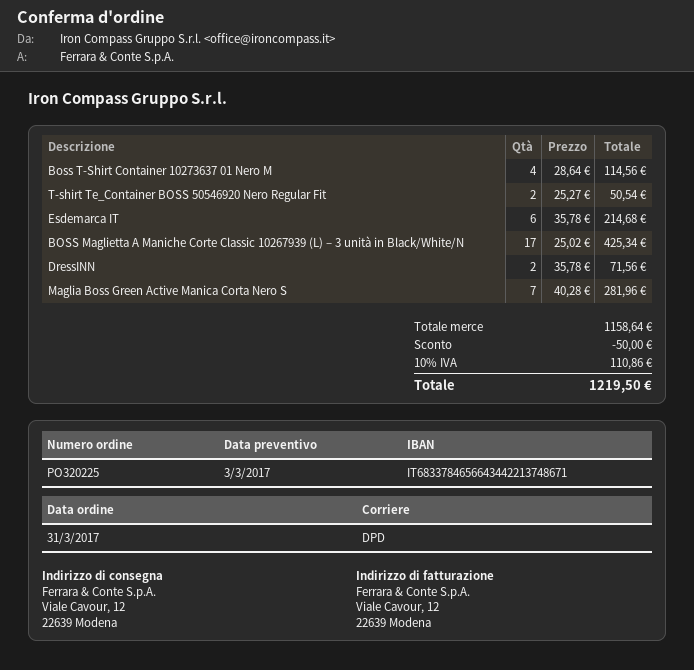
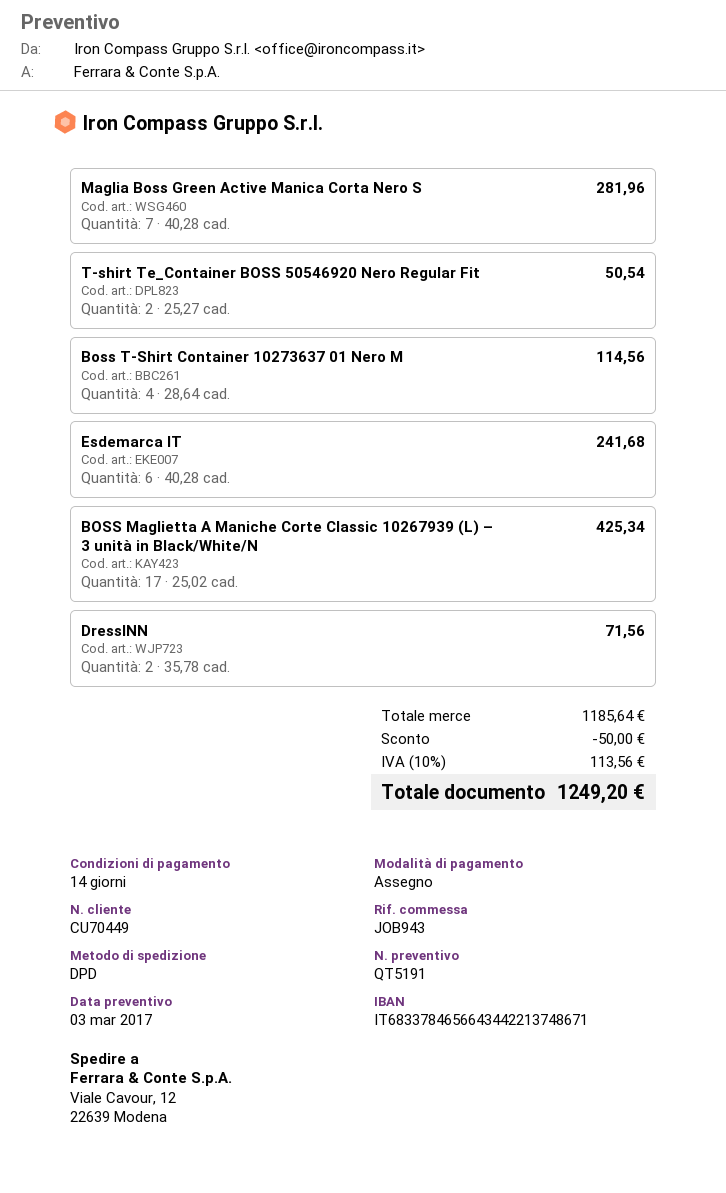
Esdemarca IT: 6 x 35.78 = 214.68 -> 6 x 40.28 = 241.68
subtotal: 1158.64 -> 1185.64
tax: 10% = 110.86 -> 10% = 113.56
total: 1219.50 -> 1249.20

